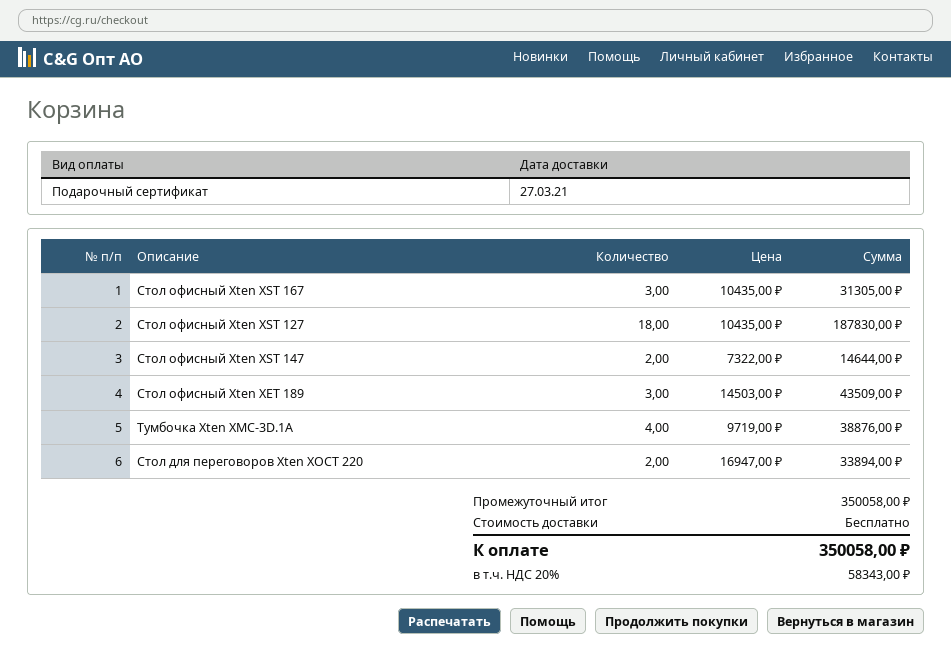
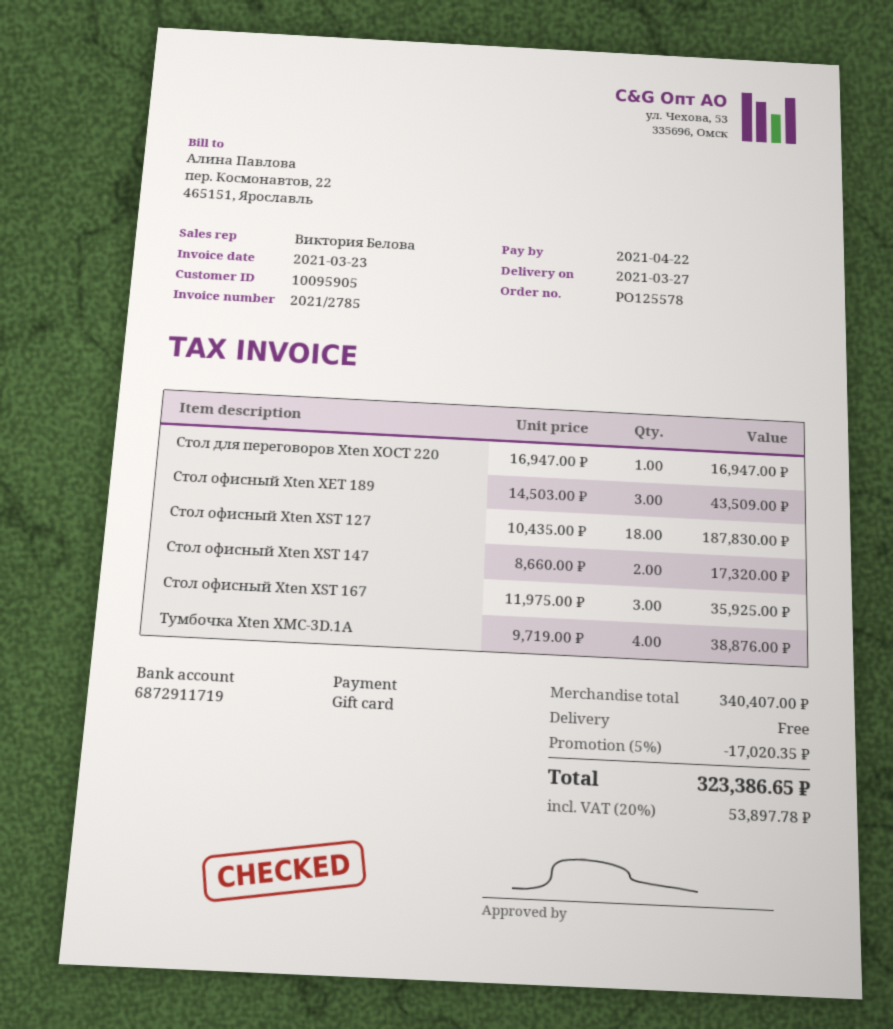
Стол офисный Xten XST 167: 3 x 10435.00 = 31305.00 -> 3 x 11975.00 = 35925.00
Стол офисный Xten XST 147: 2 x 7322.00 = 14644.00 -> 2 x 8660.00 = 17320.00
Стол для переговоров Xten XOCT 220: 2 x 16947.00 = 33894.00 -> 1 x 16947.00 = 16947.00
subtotal: 350058.00 -> 340407.00
discount: none -> 5% = 17020.35
tax: 20% = 58343.00 -> 20% = 53897.78
total: 350058.00 -> 323386.65

